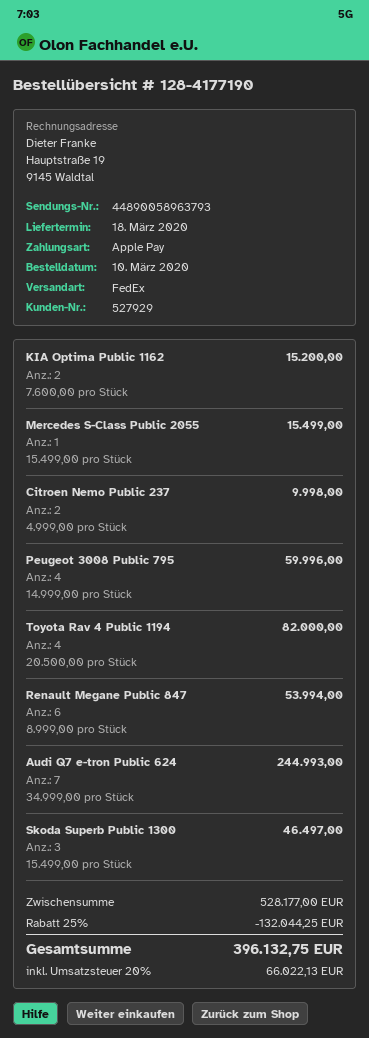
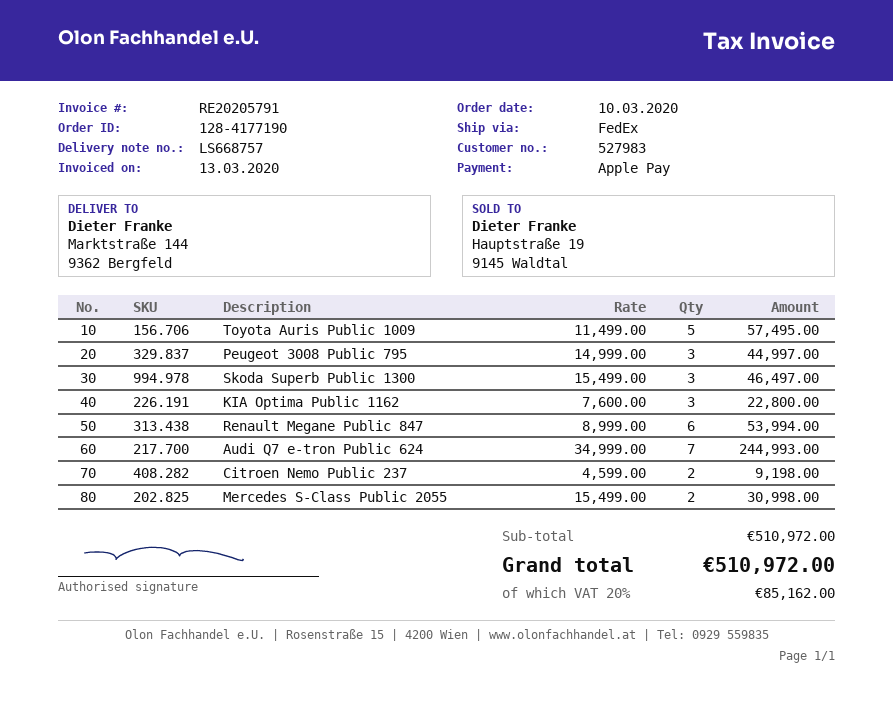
customer number: 527929 -> 527983
KIA Optima Public 1162: 2 x 7600.00 = 15200.00 -> 3 x 7600.00 = 22800.00
Mercedes S-Class Public 2055: 1 x 15499.00 = 15499.00 -> 2 x 15499.00 = 30998.00
Citroen Nemo Public 237: 2 x 4999.00 = 9998.00 -> 2 x 4599.00 = 9198.00
Peugeot 3008 Public 795: 4 x 14999.00 = 59996.00 -> 3 x 14999.00 = 44997.00
Toyota Rav 4 Public 1194: 4 x 20500.00 = 82000.00 -> none
Toyota Auris Public 1009: none -> 5 x 11499.00 = 57495.00
subtotal: 528177.00 -> 510972.00
discount: 25% = 132044.25 -> none
tax: 20% = 66022.13 -> 20% = 85162.00
total: 396132.75 -> 510972.00

